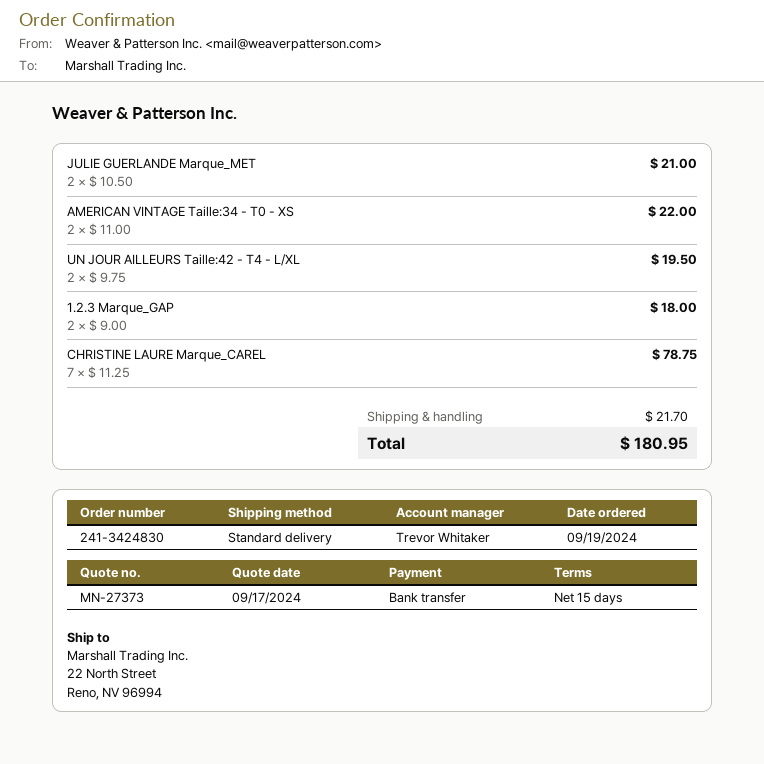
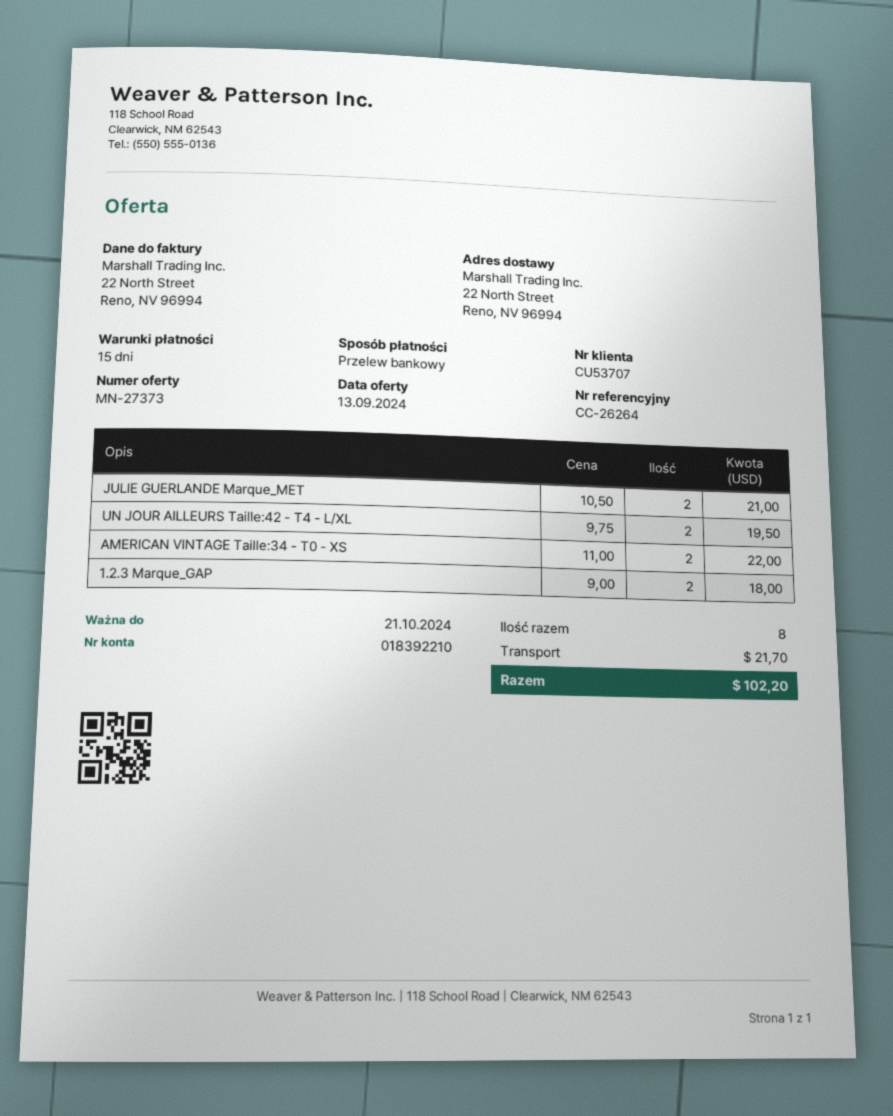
quote date: 2024-09-17 -> 2024-09-13
CHRISTINE LAURE Marque_CAREL: 7 x 11.25 = 78.75 -> none
total: 180.95 -> 102.20

